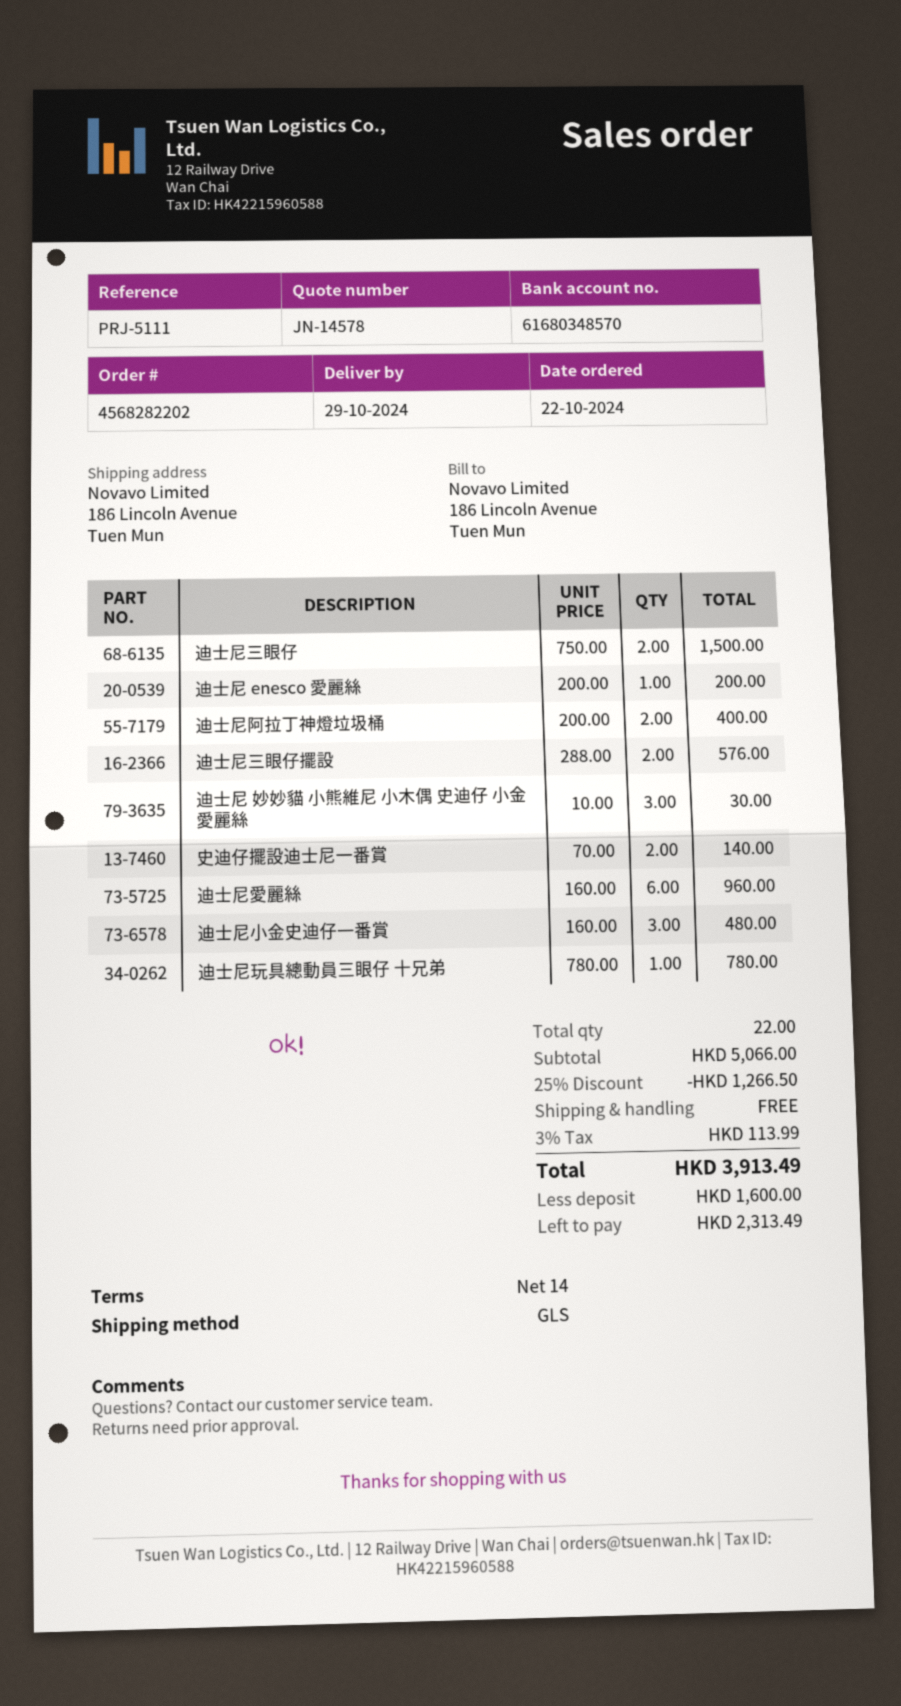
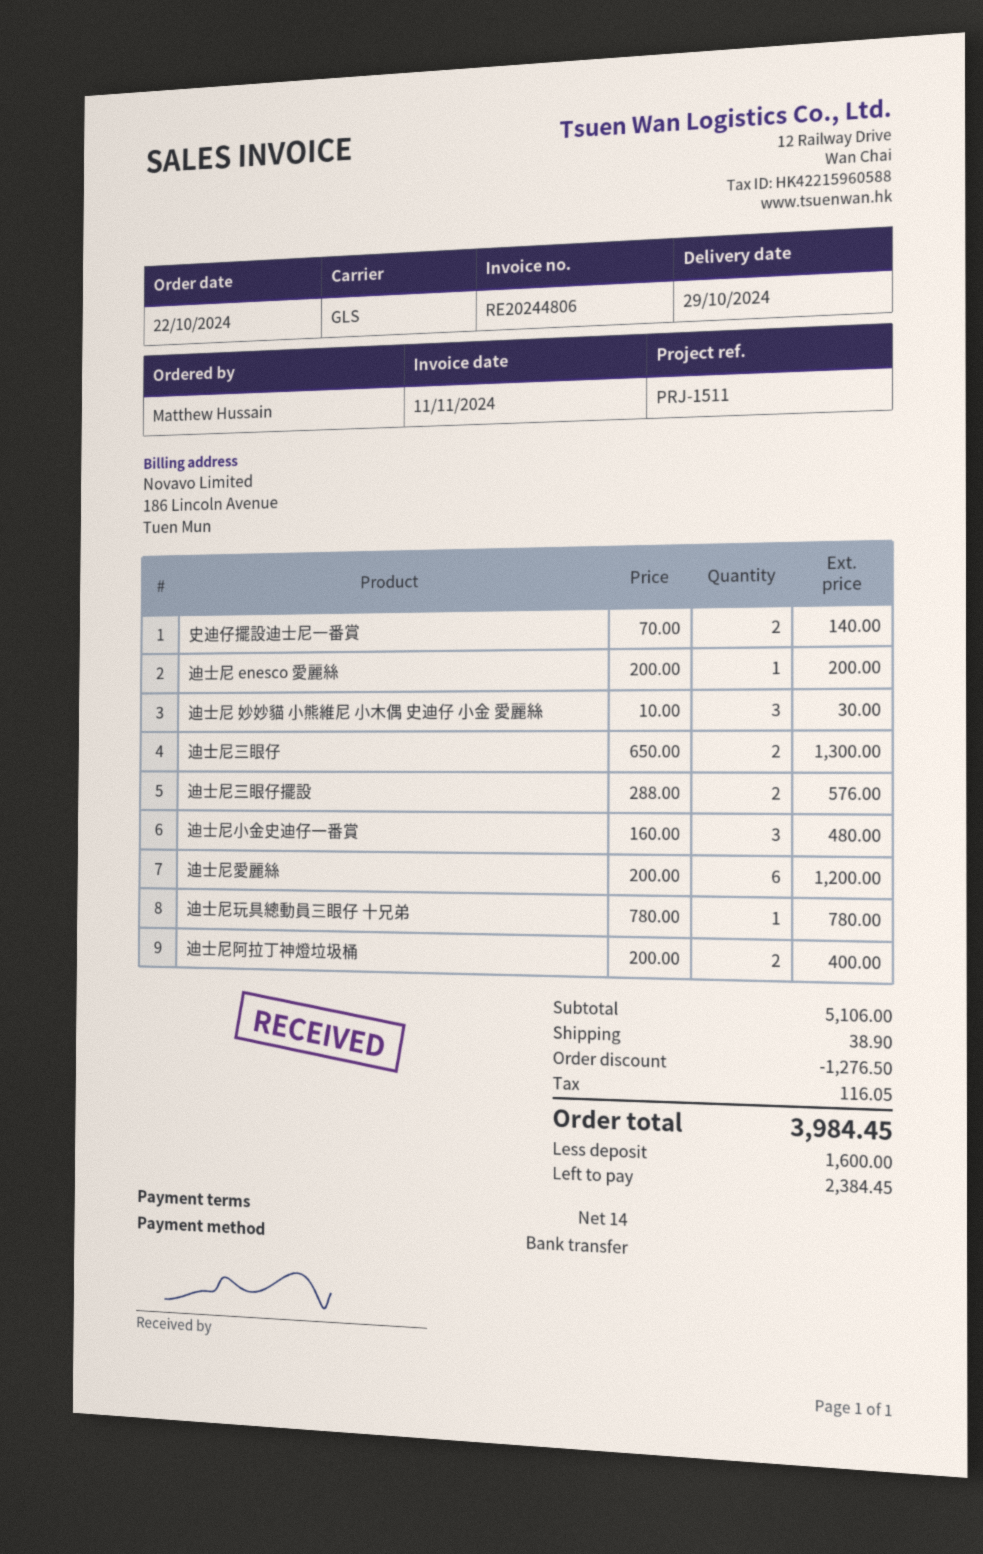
reference: PRJ-5111 -> PRJ-1511
迪士尼三眼仔: 2 x 750.00 = 1500.00 -> 2 x 650.00 = 1300.00
迪士尼愛麗絲: 6 x 160.00 = 960.00 -> 6 x 200.00 = 1200.00
subtotal: 5066.00 -> 5106.00
discount: 1266.50 -> 1276.50
shipping: 0.00 -> 38.90
tax: 113.99 -> 116.05
total: 3913.49 -> 3984.45
balance: 2313.49 -> 2384.45

